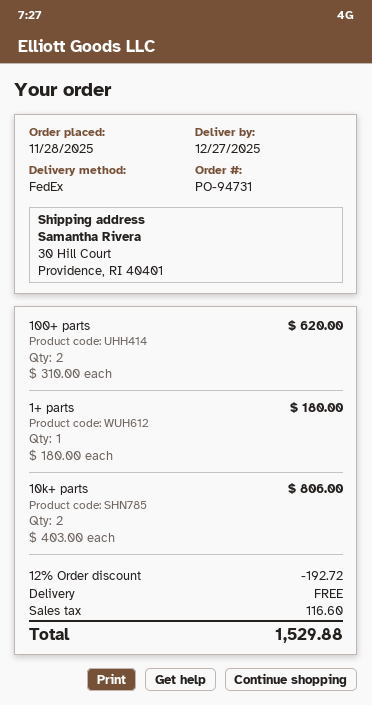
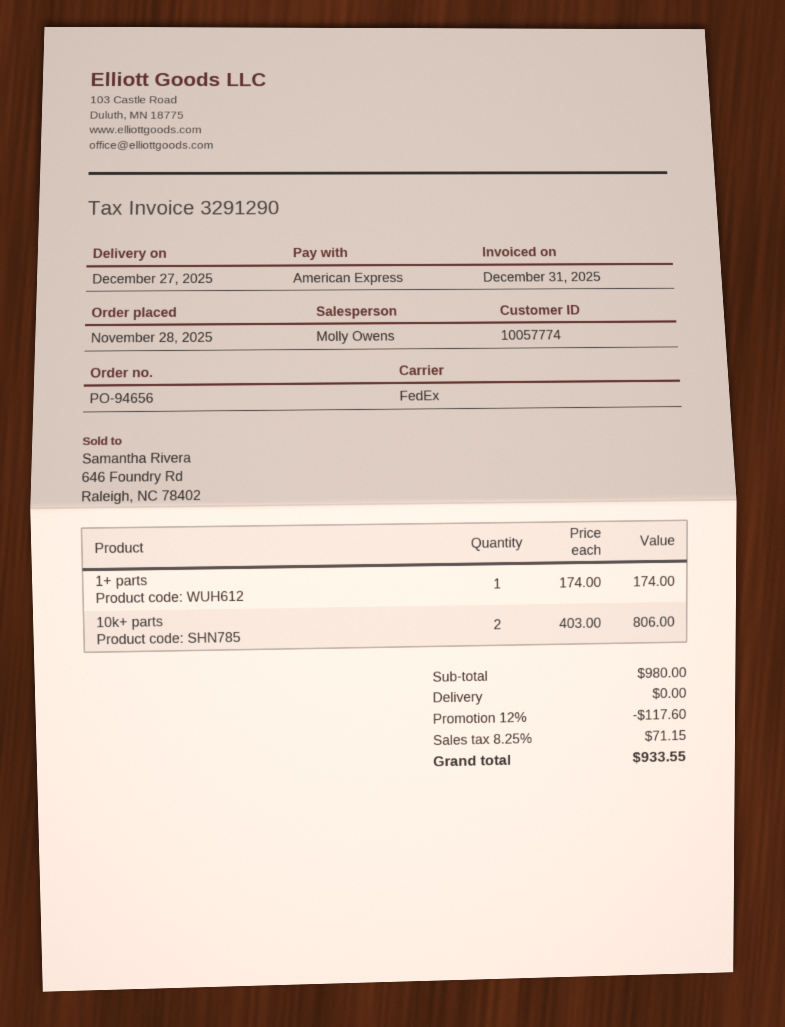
order number: PO-94731 -> PO-94656
100+ parts: 2 x 310.00 = 620.00 -> none
1+ parts: 1 x 180.00 = 180.00 -> 1 x 174.00 = 174.00
discount: 12% = 192.72 -> 12% = 117.60
tax: 116.60 -> 71.15
total: 1529.88 -> 933.55

